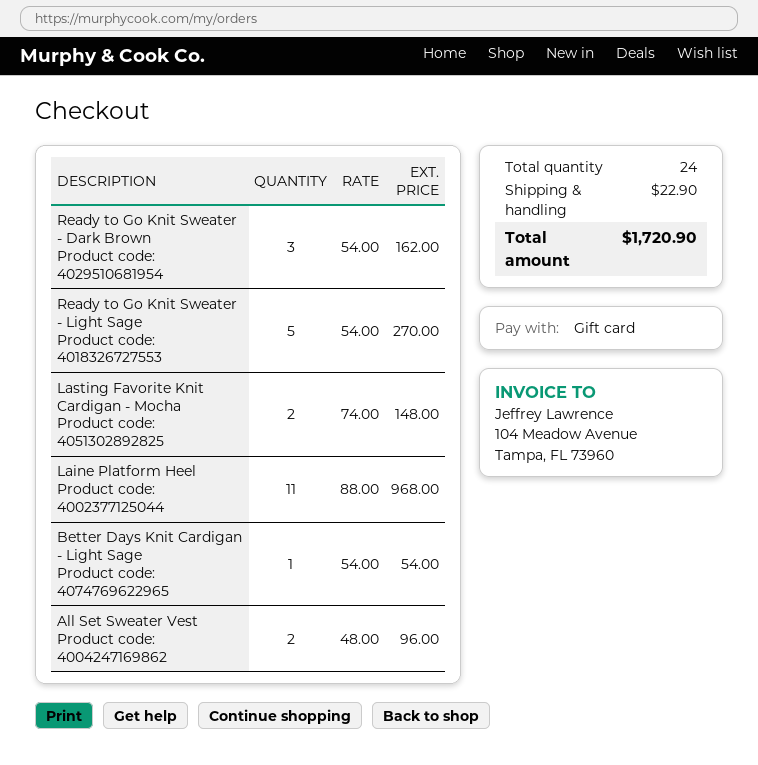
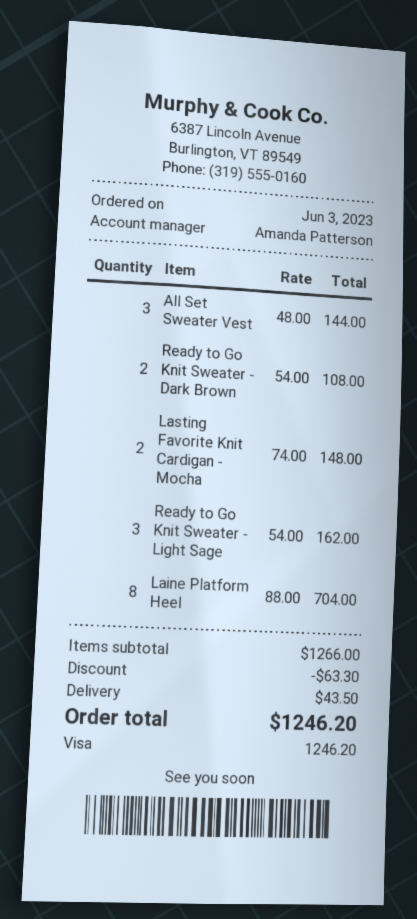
payment method: gift card -> Visa
Ready to Go Knit Sweater - Dark Brown: 3 x 54.00 = 162.00 -> 2 x 54.00 = 108.00
Ready to Go Knit Sweater - Light Sage: 5 x 54.00 = 270.00 -> 3 x 54.00 = 162.00
Laine Platform Heel: 11 x 88.00 = 968.00 -> 8 x 88.00 = 704.00
Better Days Knit Cardigan - Light Sage: 1 x 54.00 = 54.00 -> none
All Set Sweater Vest: 2 x 48.00 = 96.00 -> 3 x 48.00 = 144.00
discount: none -> 63.30
shipping: 22.90 -> 43.50
total: 1720.90 -> 1246.20

